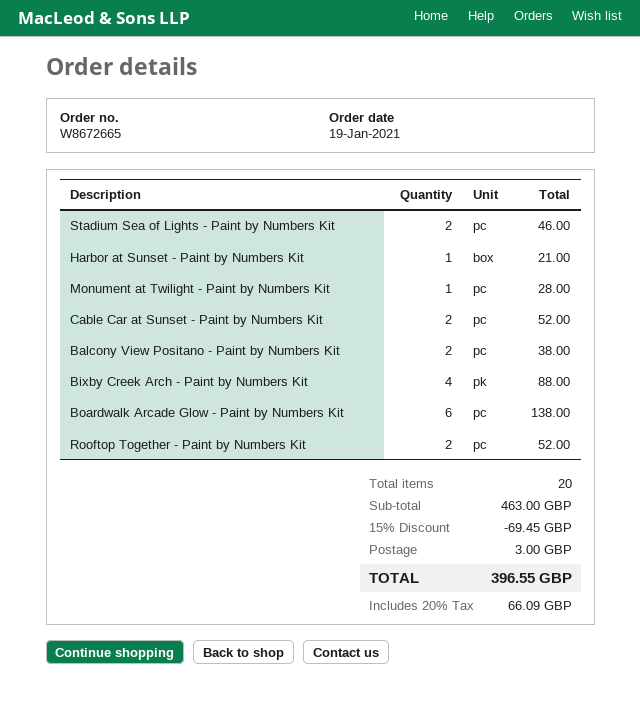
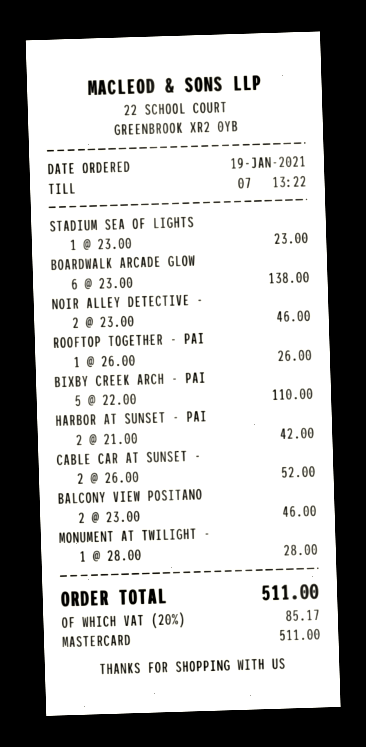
Stadium Sea of Lights - Paint by Numbers Kit: 2 for 46.00 -> 1 for 23.00
Harbor at Sunset - Paint by Numbers Kit: 1 for 21.00 -> 2 for 42.00
Balcony View Positano - Paint by Numbers Kit: 2 for 38.00 -> 2 for 46.00
Bixby Creek Arch - Paint by Numbers Kit: 4 for 88.00 -> 5 for 110.00
Rooftop Together - Paint by Numbers Kit: 2 for 52.00 -> 1 for 26.00
NOIR ALLEY DETECTIVE -: none -> 2 for 46.00
discount: 15% = 69.45 -> none
shipping: 3.00 -> none
tax: 20% = 66.09 -> 20% = 85.17
total: 396.55 -> 511.00

